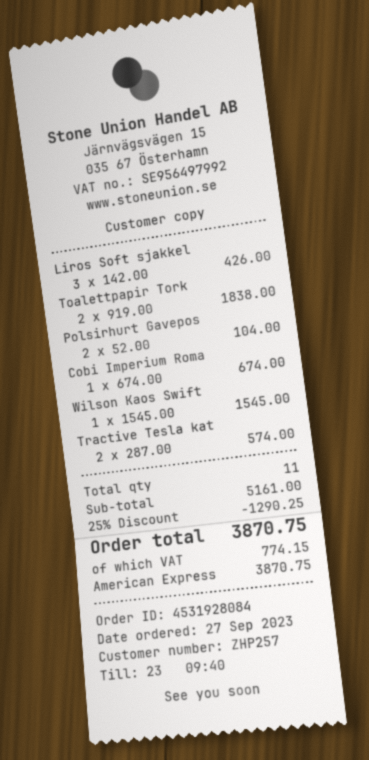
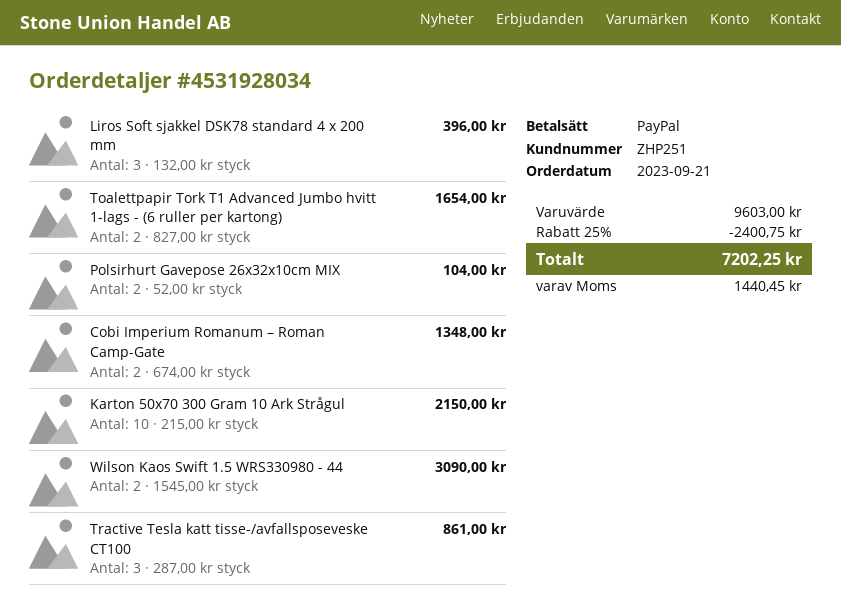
order number: 4531928084 -> 4531928034
order date: 2023-09-27 -> 2023-09-21
customer number: ZHP257 -> ZHP251
payment method: American Express -> PayPal
Liros Soft sjakkel: 3 x 142.00 = 426.00 -> 3 x 132.00 = 396.00
Toalettpapir Tork: 2 x 919.00 = 1838.00 -> 2 x 827.00 = 1654.00
Cobi Imperium Roma: 1 x 674.00 = 674.00 -> 2 x 674.00 = 1348.00
Wilson Kaos Swift: 1 x 1545.00 = 1545.00 -> 2 x 1545.00 = 3090.00
Tractive Tesla kat: 2 x 287.00 = 574.00 -> 3 x 287.00 = 861.00
Karton 50x70 300 Gram 10 Ark Strågul: none -> 10 x 215.00 = 2150.00
subtotal: 5161.00 -> 9603.00
discount: 25% = 1290.25 -> 25% = 2400.75
tax: 774.15 -> 1440.45
total: 3870.75 -> 7202.25

